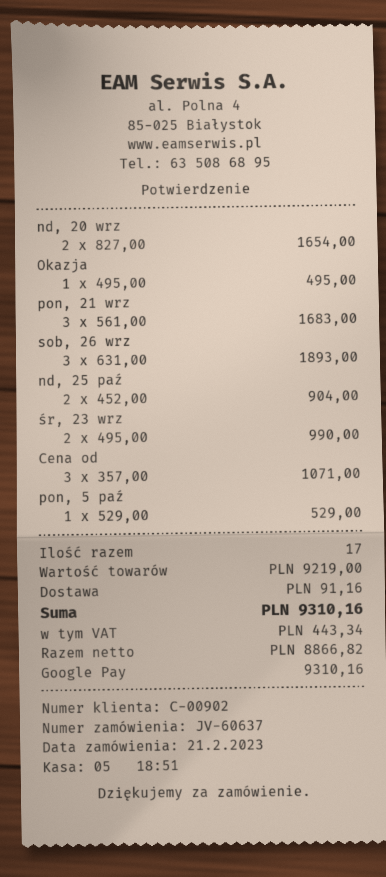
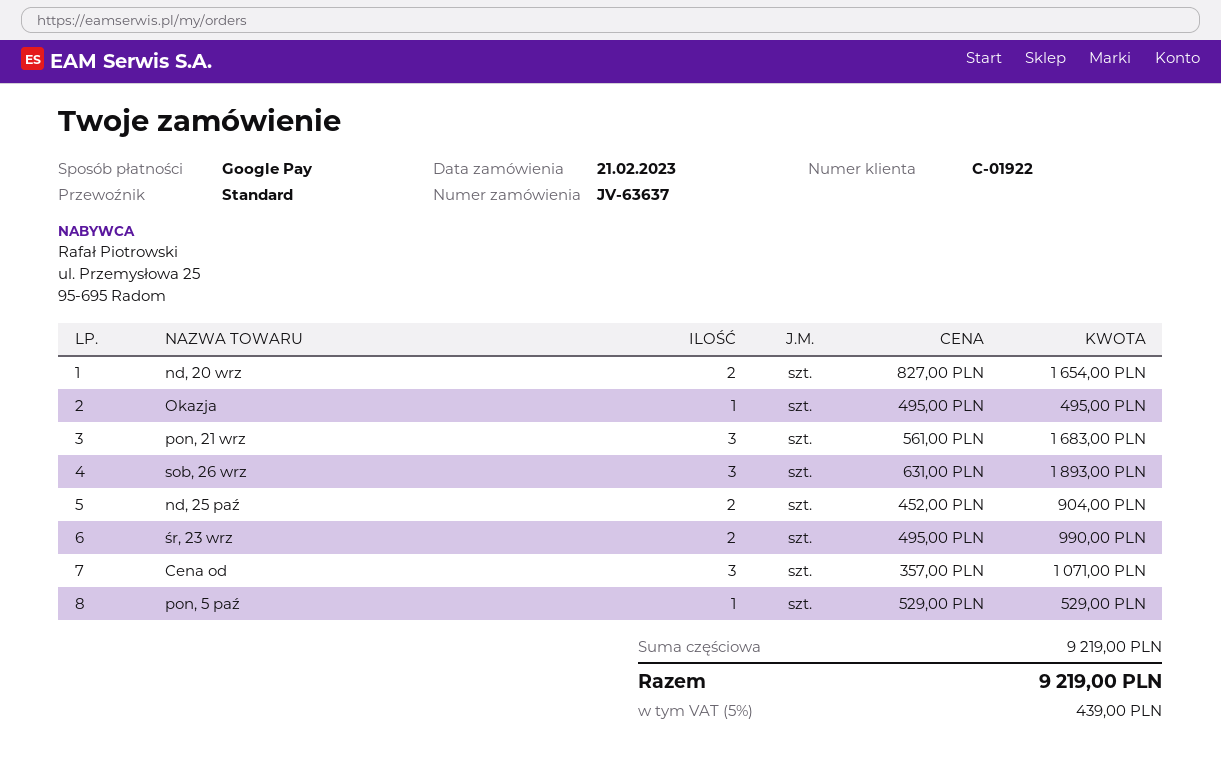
order number: JV-60637 -> JV-63637
customer number: C-00902 -> C-01922
shipping: 91.16 -> none
tax: 443.34 -> 439.00
total: 9310.16 -> 9219.00

